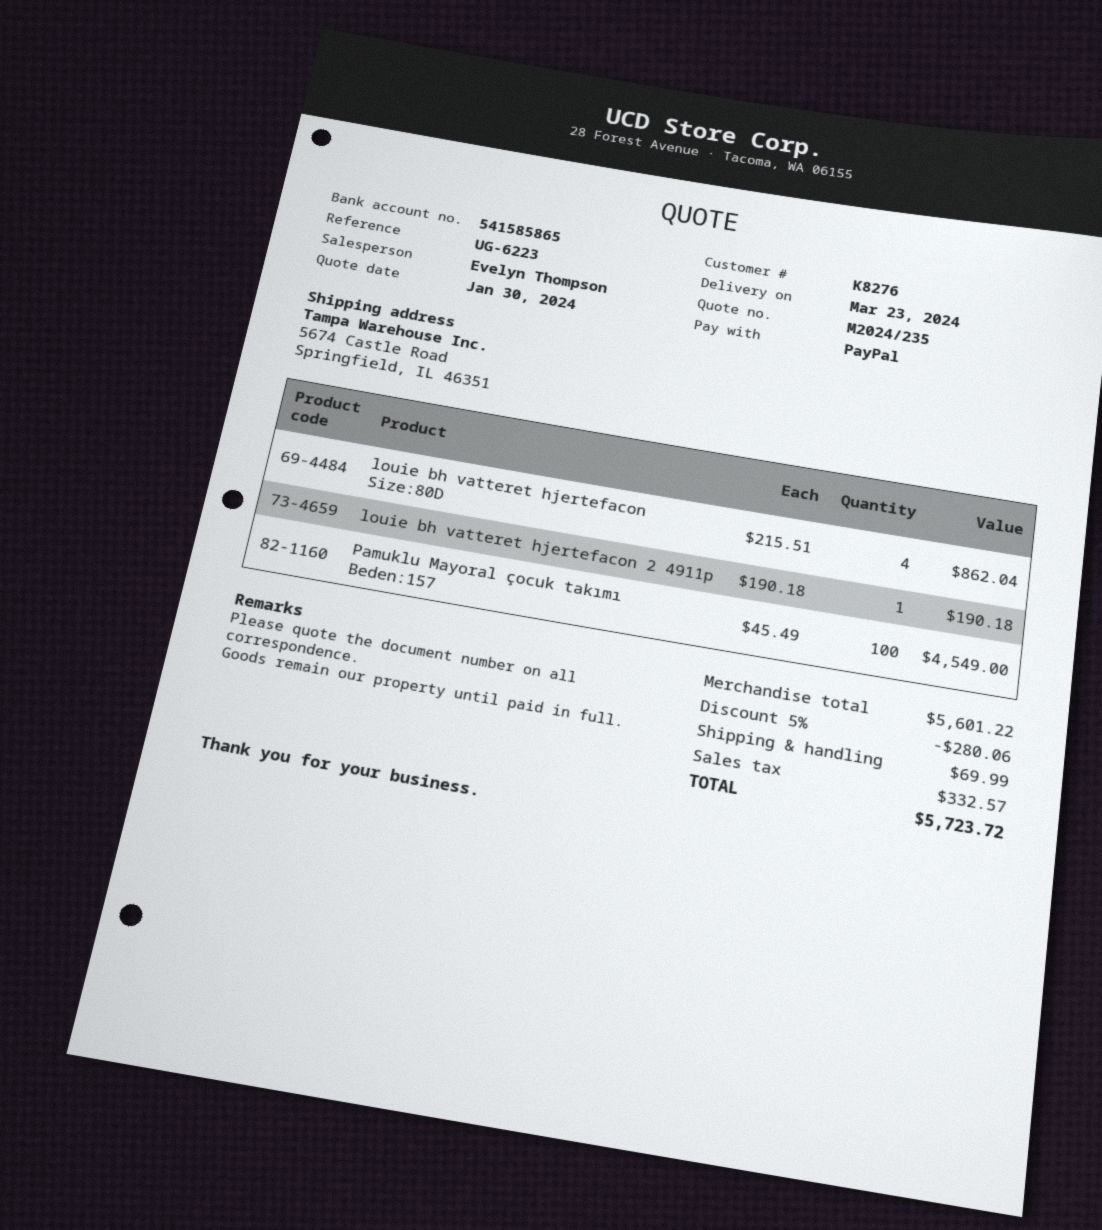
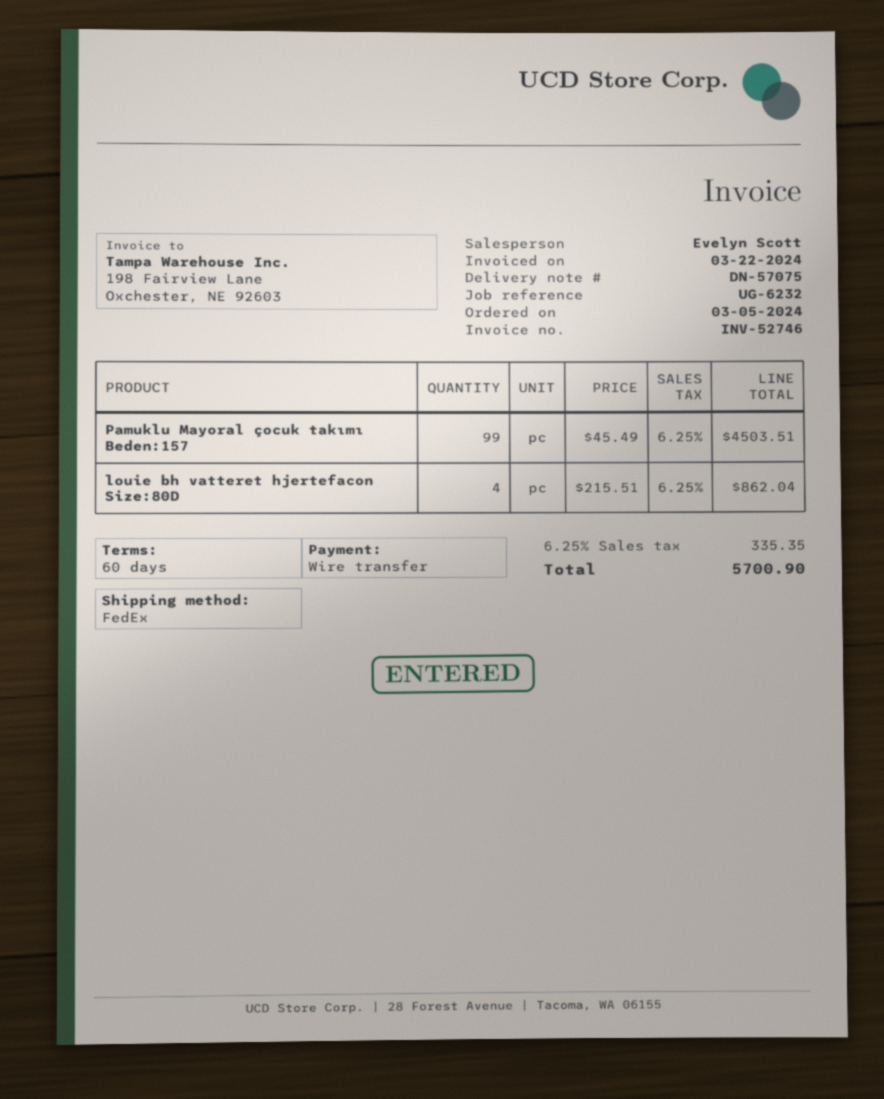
reference: UG-6223 -> UG-6232
sales rep: Evelyn Thompson -> Evelyn Scott
payment method: PayPal -> bank transfer
louie bh vatteret hjertefacon 2 4911p: 1 x 190.18 = 190.18 -> none
Pamuklu Mayoral çocuk takımı Beden:157: 100 x 45.49 = 4549.00 -> 99 x 45.49 = 4503.51
discount: 5% = 280.06 -> none
shipping: 69.99 -> none
tax: 332.57 -> 335.35
total: 5723.72 -> 5700.90

